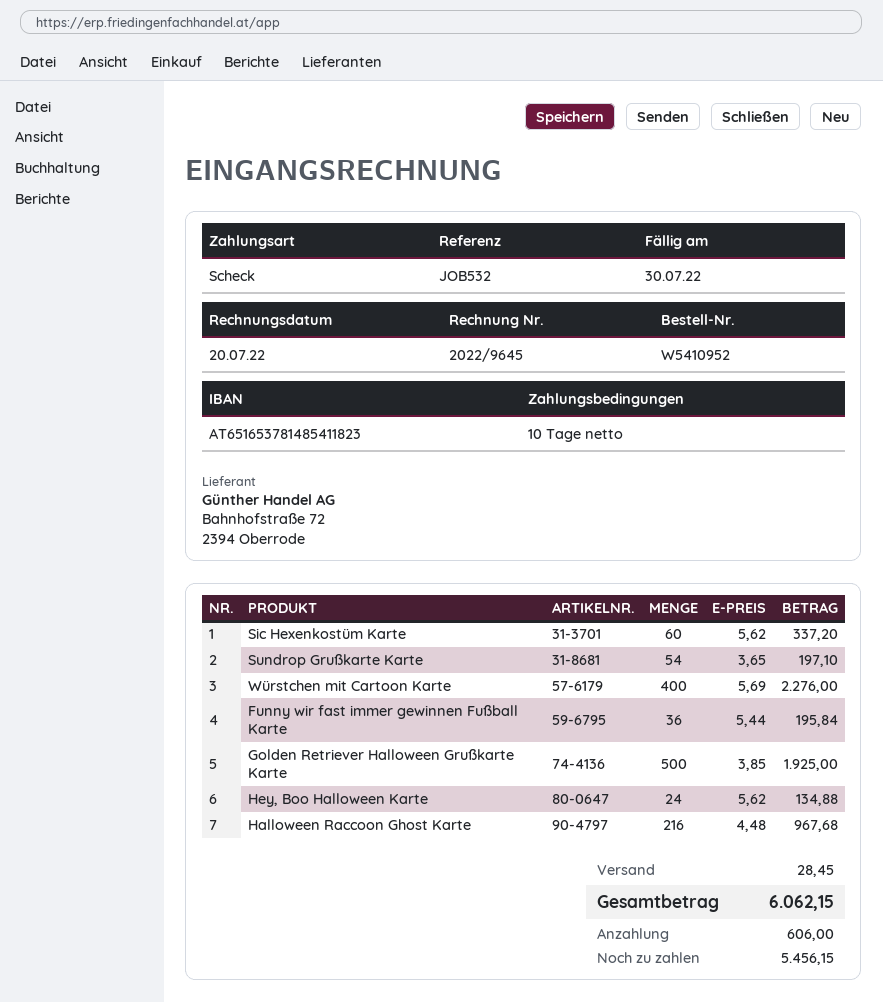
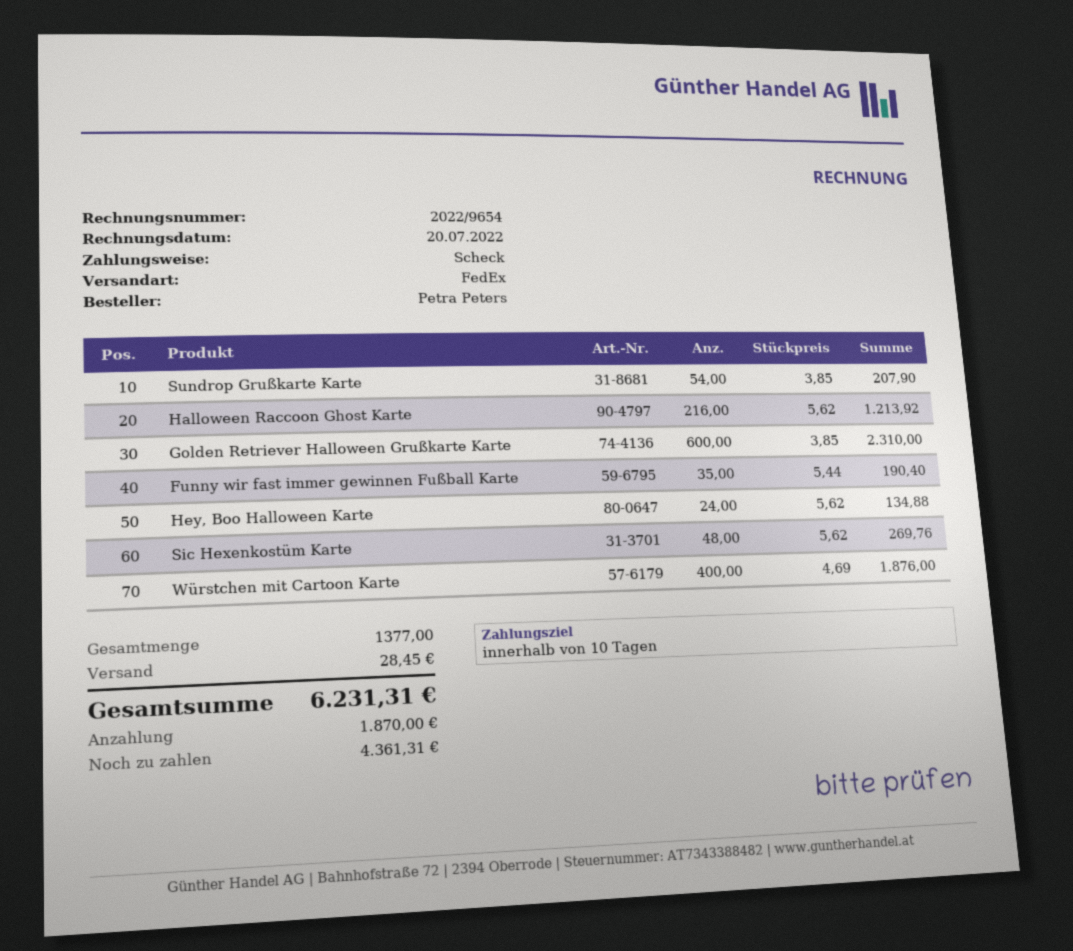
invoice number: 2022/9645 -> 2022/9654
Sic Hexenkostüm Karte: 60 x 5.62 = 337.20 -> 48 x 5.62 = 269.76
Sundrop Grußkarte Karte: 54 x 3.65 = 197.10 -> 54 x 3.85 = 207.90
Würstchen mit Cartoon Karte: 400 x 5.69 = 2276.00 -> 400 x 4.69 = 1876.00
Funny wir fast immer gewinnen Fußball Karte: 36 x 5.44 = 195.84 -> 35 x 5.44 = 190.40
Golden Retriever Halloween Grußkarte Karte: 500 x 3.85 = 1925.00 -> 600 x 3.85 = 2310.00
Halloween Raccoon Ghost Karte: 216 x 4.48 = 967.68 -> 216 x 5.62 = 1213.92
total: 6062.15 -> 6231.31
deposit: 606.00 -> 1870.00
balance: 5456.15 -> 4361.31

